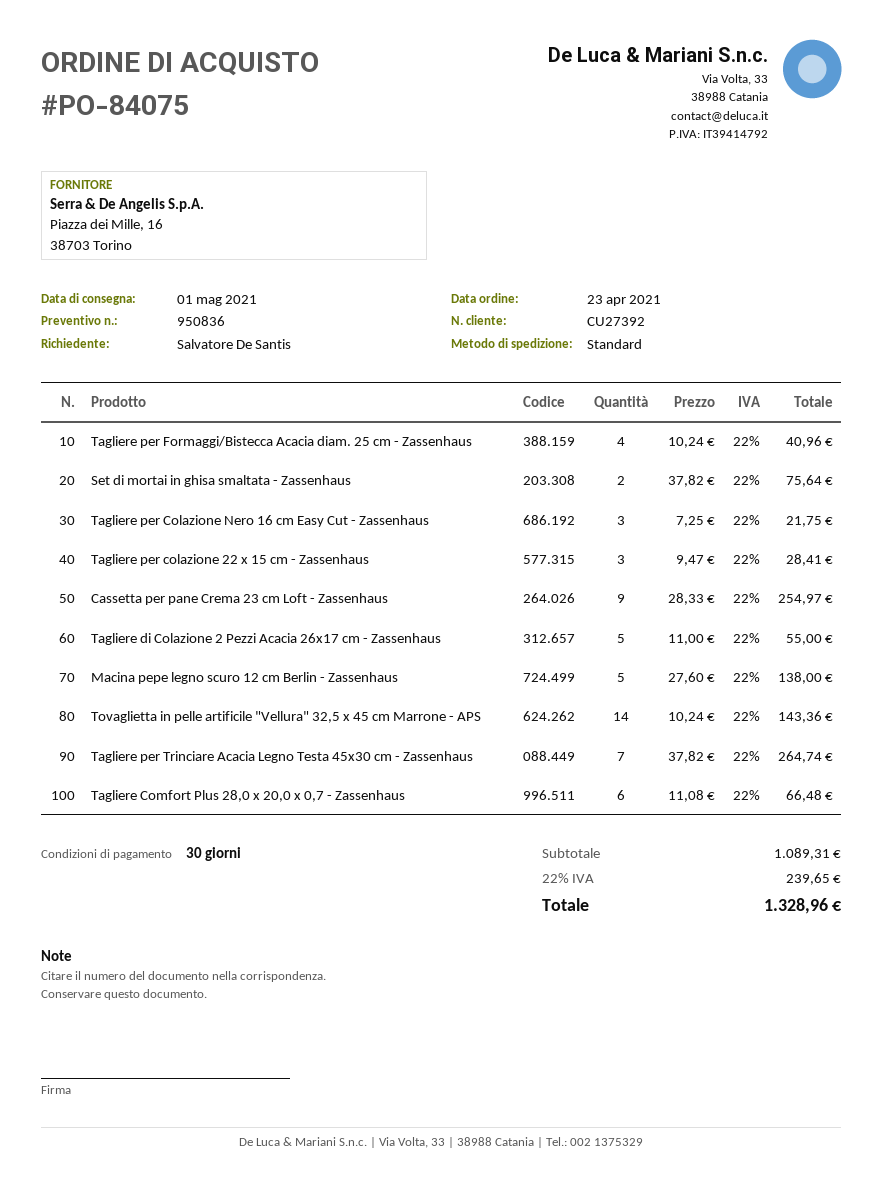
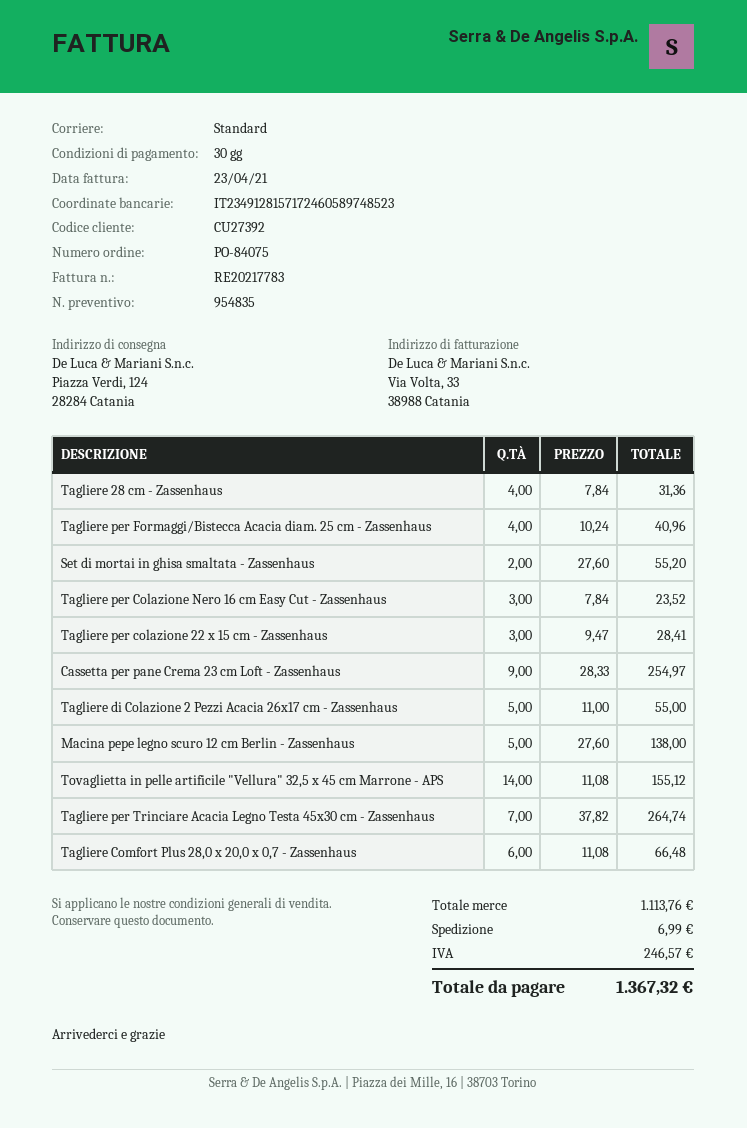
quote number: 950836 -> 954835
Set di mortai in ghisa smaltata - Zassenhaus: 2 x 37.82 = 75.64 -> 2 x 27.60 = 55.20
Tagliere per Colazione Nero 16 cm Easy Cut - Zassenhaus: 3 x 7.25 = 21.75 -> 3 x 7.84 = 23.52
Tovaglietta in pelle artificile "Vellura" 32,5 x 45 cm Marrone - APS: 14 x 10.24 = 143.36 -> 14 x 11.08 = 155.12
Tagliere 28 cm - Zassenhaus: none -> 4 x 7.84 = 31.36
subtotal: 1089.31 -> 1113.76
shipping: none -> 6.99
tax: 239.65 -> 246.57
total: 1328.96 -> 1367.32

